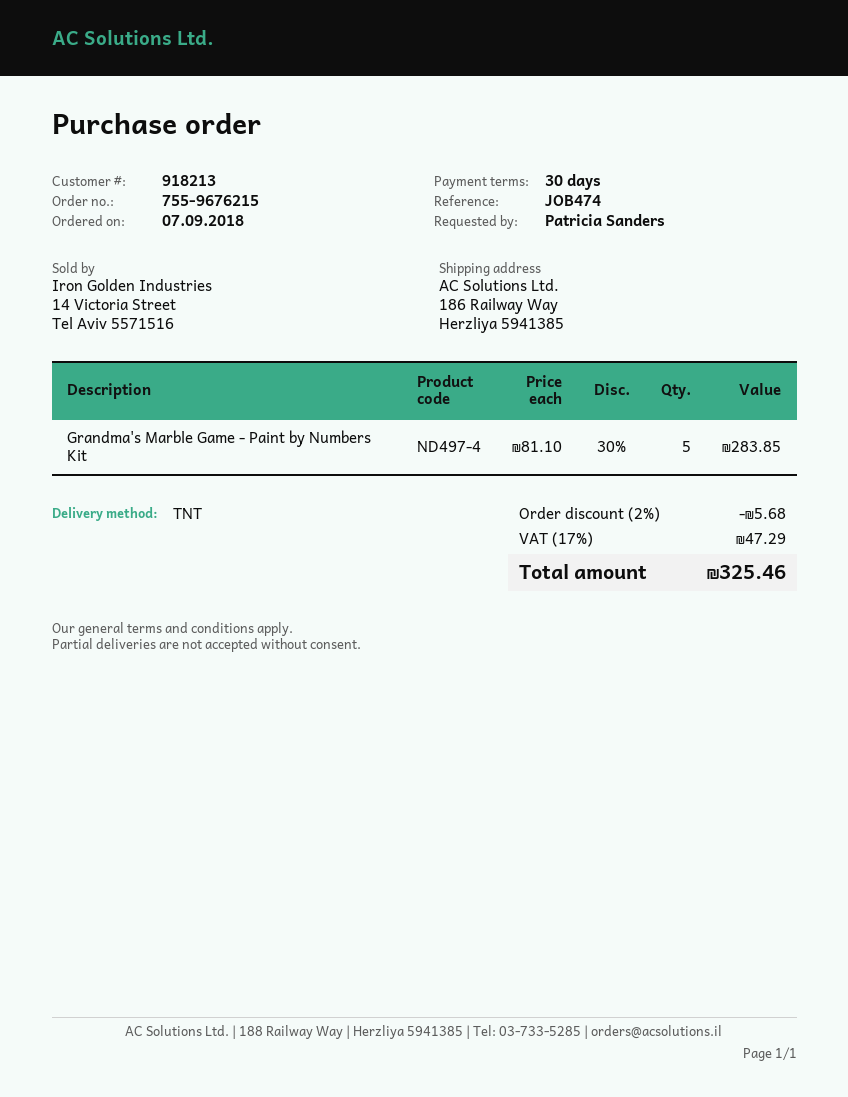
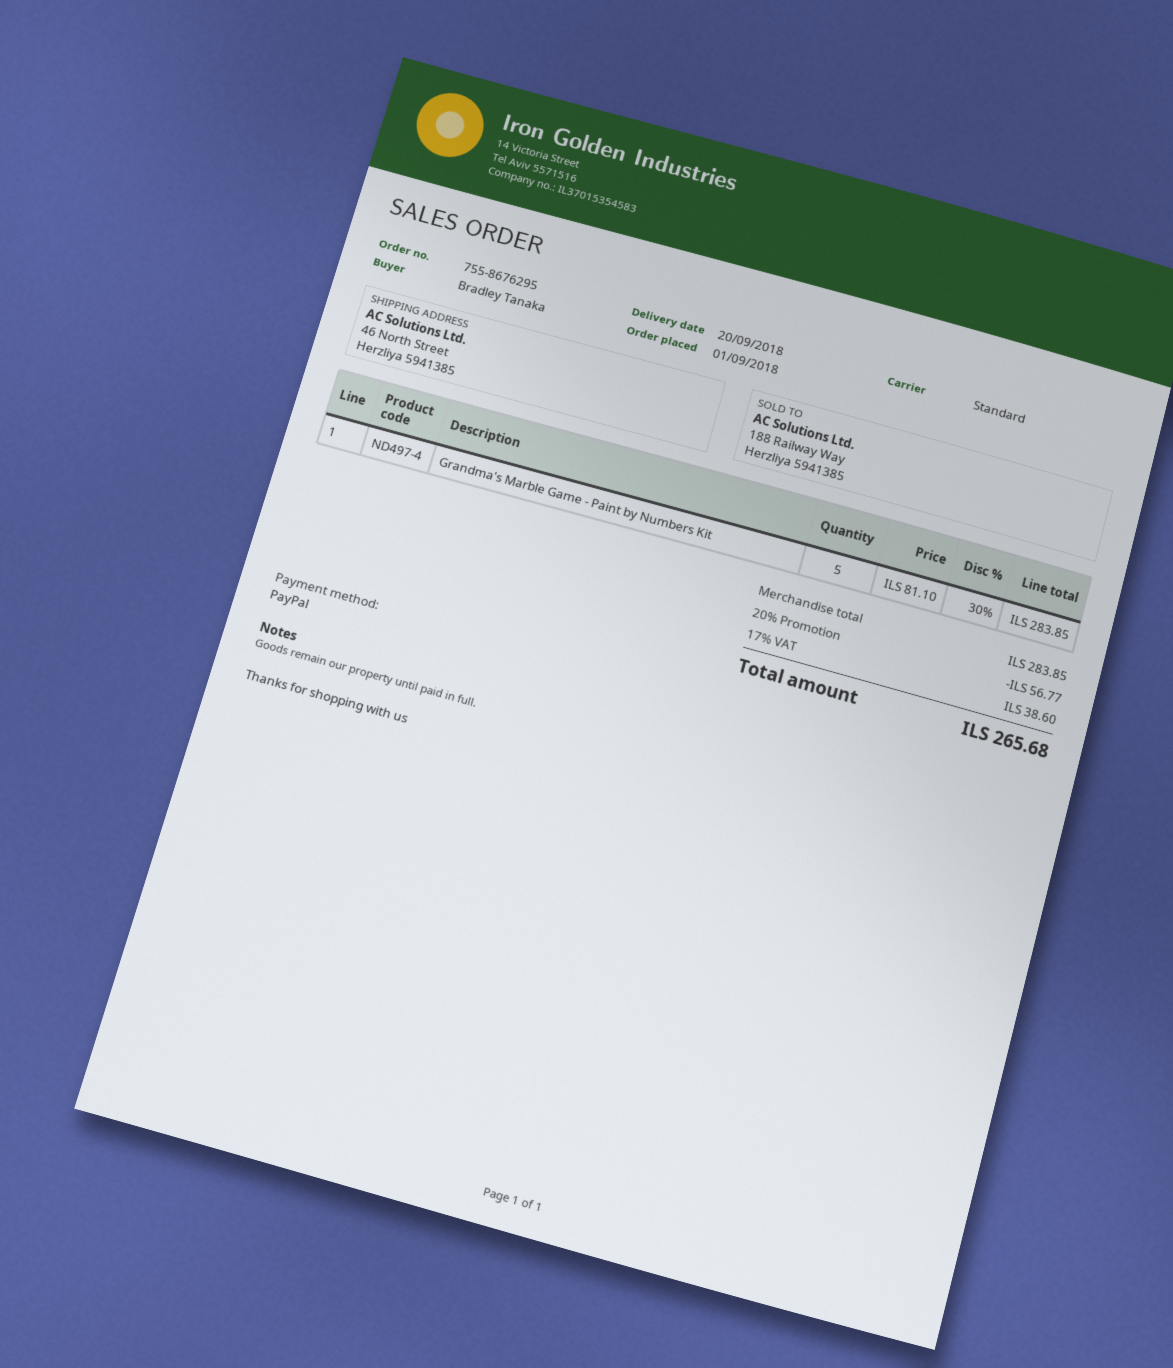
order number: 755-9676215 -> 755-8676295
order date: 2018-09-07 -> 2018-09-01
ordered by: Patricia Sanders -> Bradley Tanaka
shipping method: TNT -> standard
ship to: 186 Railway Way, Herzliya 5941385 -> 46 North Street, Herzliya 5941385
discount: 2% = 5.68 -> 20% = 56.77
tax: 17% = 47.29 -> 17% = 38.60
total: 325.46 -> 265.68

